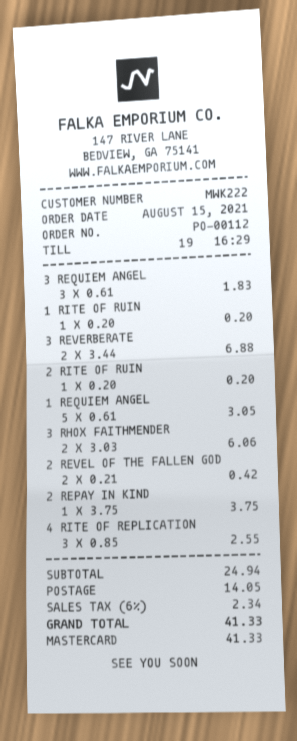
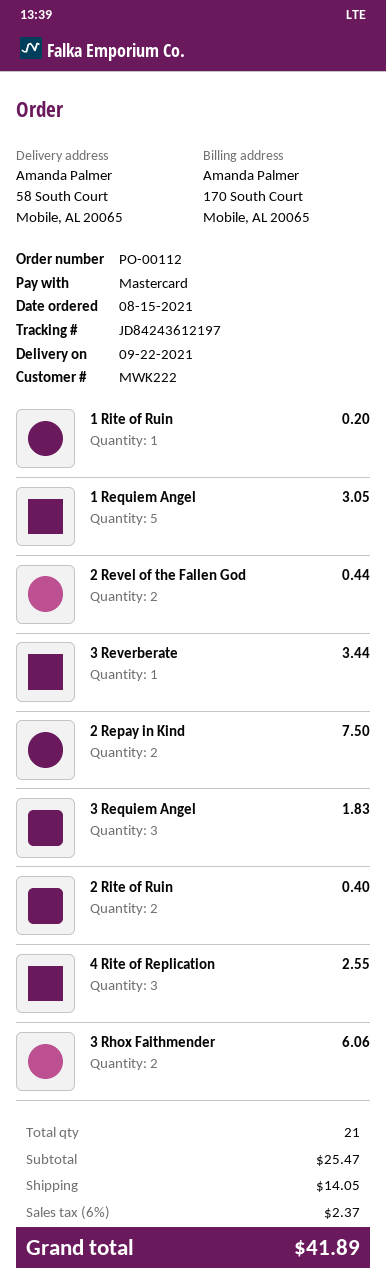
3 REVERBERATE: 2 for 6.88 -> 1 for 3.44
2 RITE OF RUIN: 1 for 0.20 -> 2 for 0.40
2 REVEL OF THE FALLEN GOD: 2 for 0.42 -> 2 for 0.44
2 REPAY IN KIND: 1 for 3.75 -> 2 for 7.50
subtotal: 24.94 -> 25.47
tax: 6% = 2.34 -> 6% = 2.37
total: 41.33 -> 41.89

